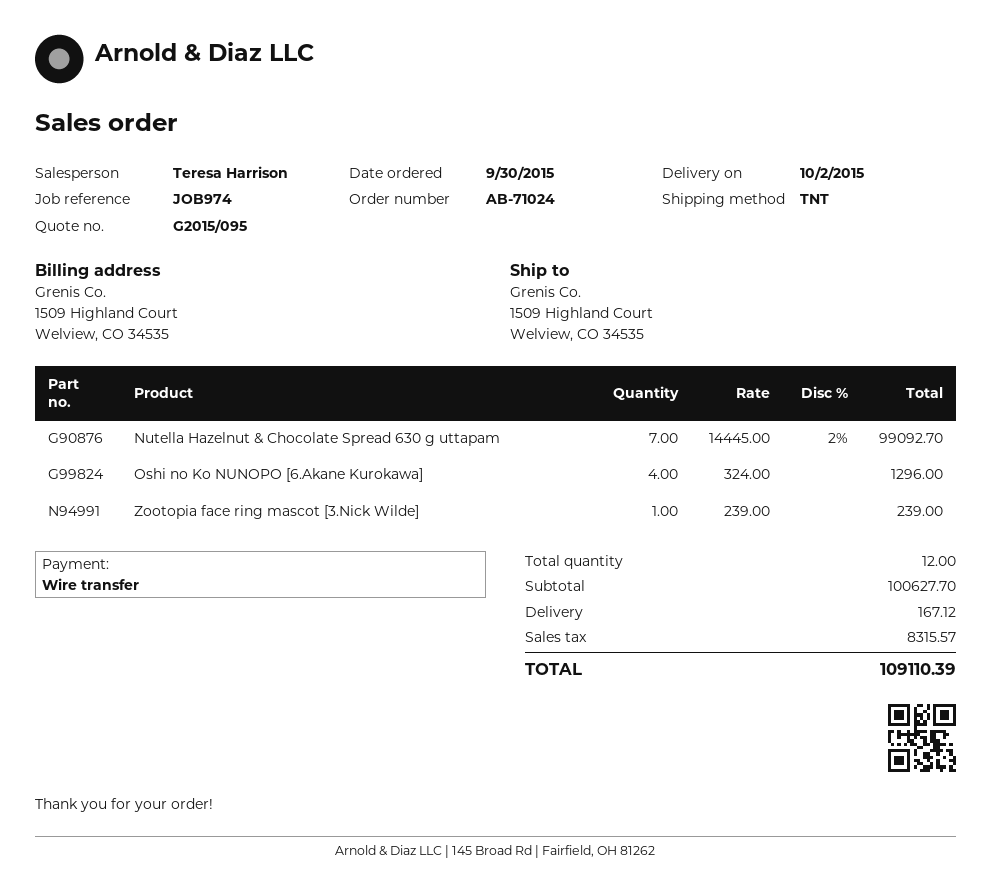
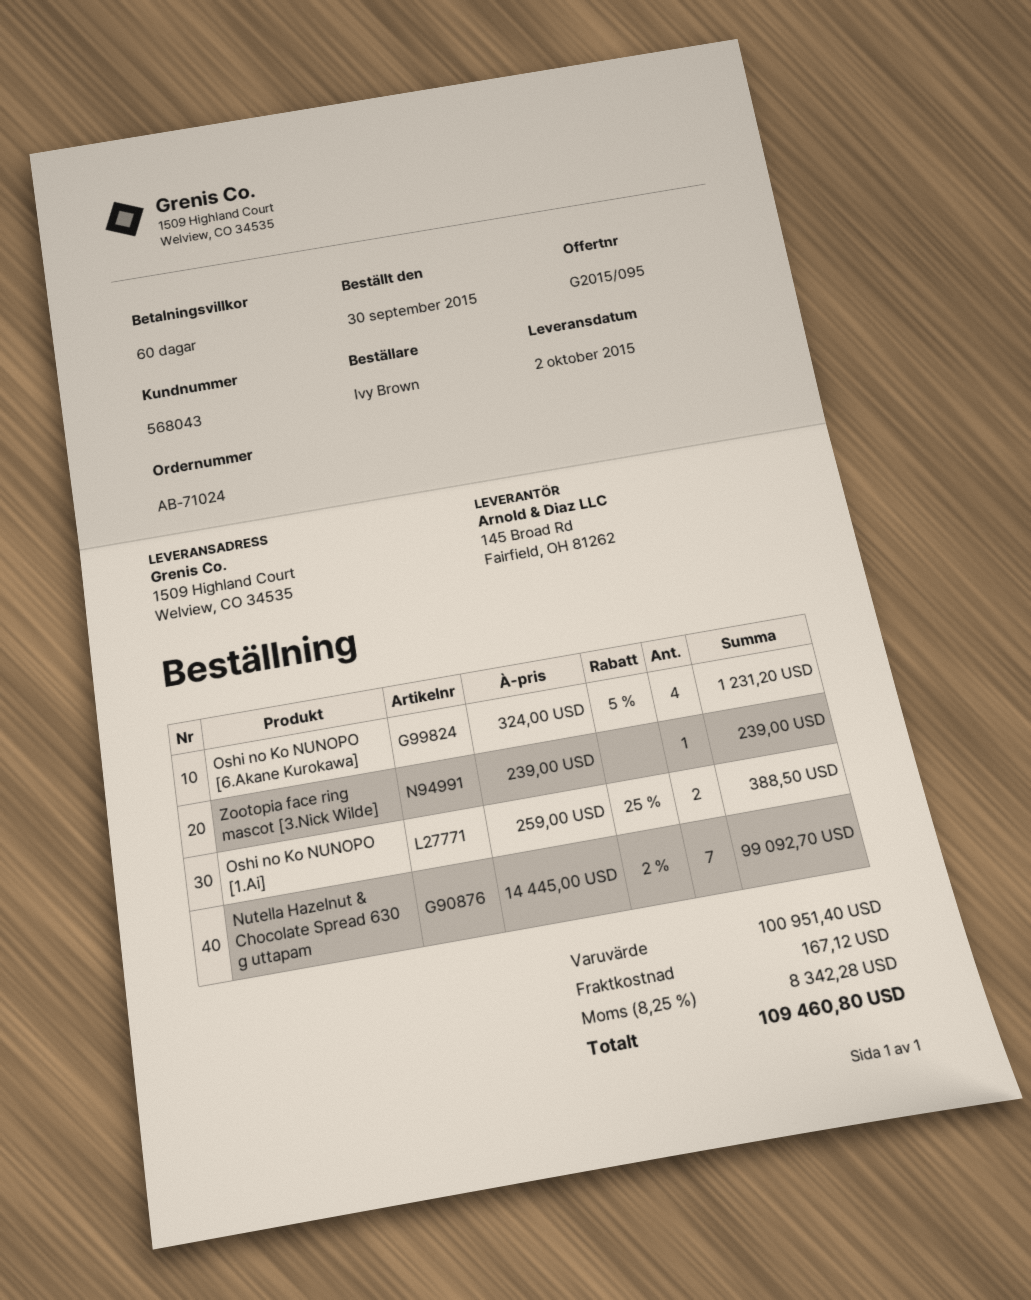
Oshi no Ko NUNOPO [6.Akane Kurokawa]: 4 x 324.00 = 1296.00 -> 4 x 324.00 - 5% = 1231.20
Oshi no Ko NUNOPO [1.Ai]: none -> 2 x 259.00 - 25% = 388.50
subtotal: 100627.70 -> 100951.40
tax: 8315.57 -> 8342.28
total: 109110.39 -> 109460.80

